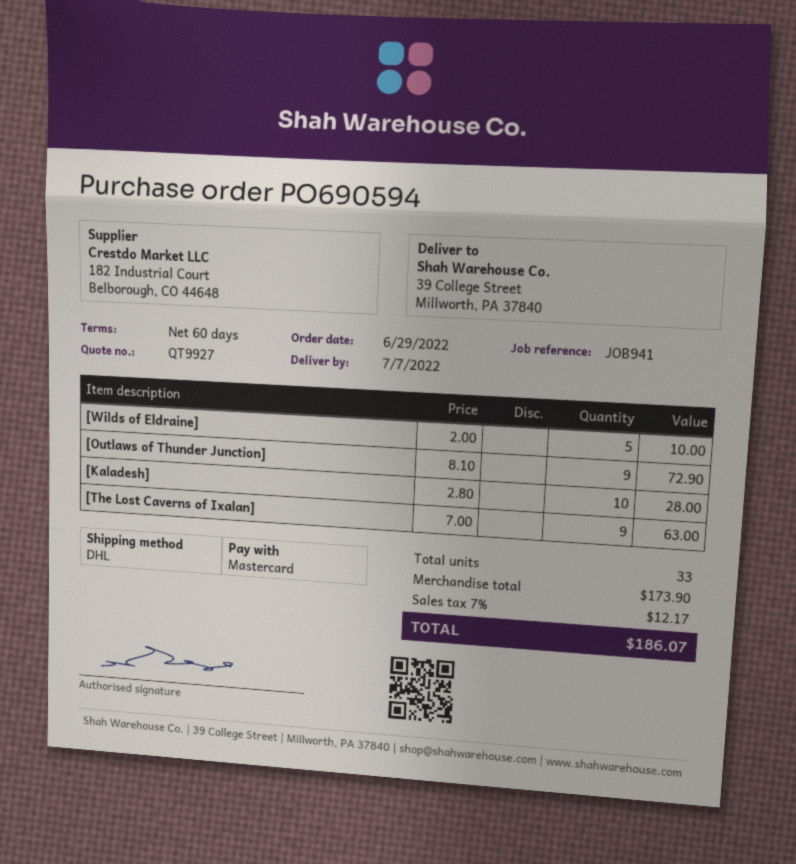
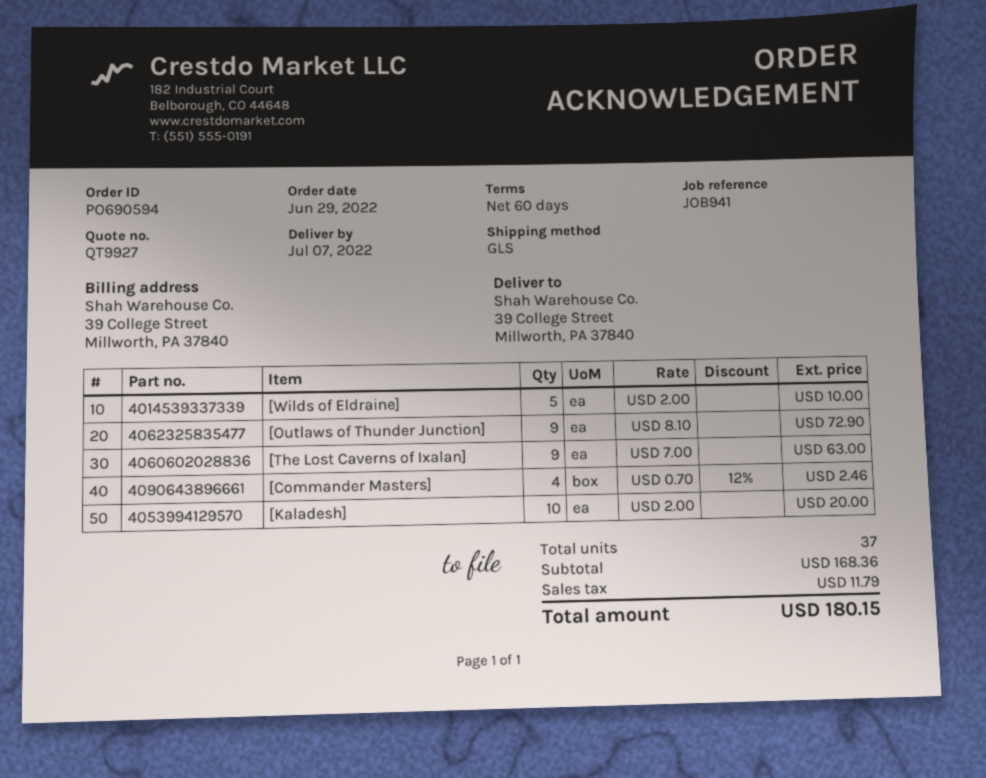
shipping method: DHL -> GLS
[Kaladesh]: 10 x 2.80 = 28.00 -> 10 x 2.00 = 20.00
[Commander Masters]: none -> 4 x 0.70 - 12% = 2.46
total quantity: 33 -> 37
subtotal: 173.90 -> 168.36
tax: 12.17 -> 11.79
total: 186.07 -> 180.15

